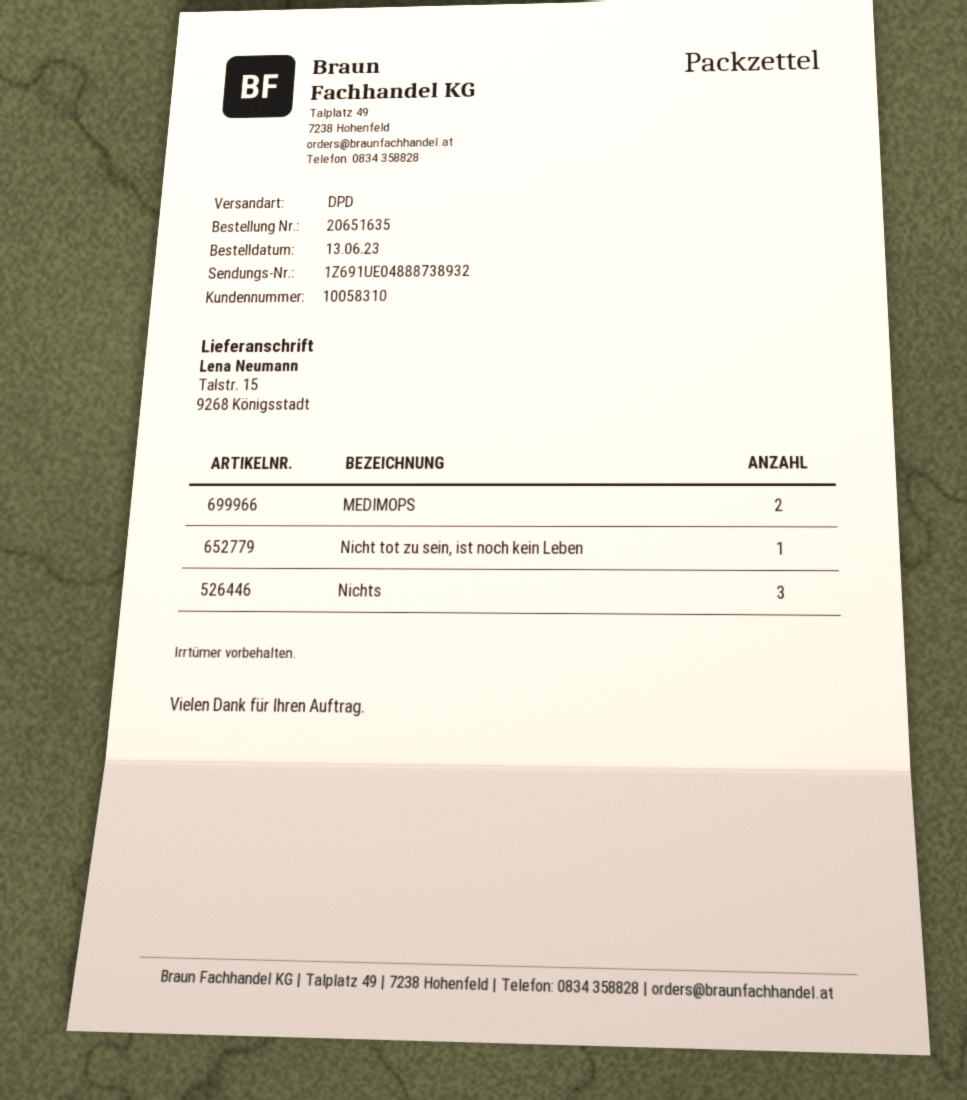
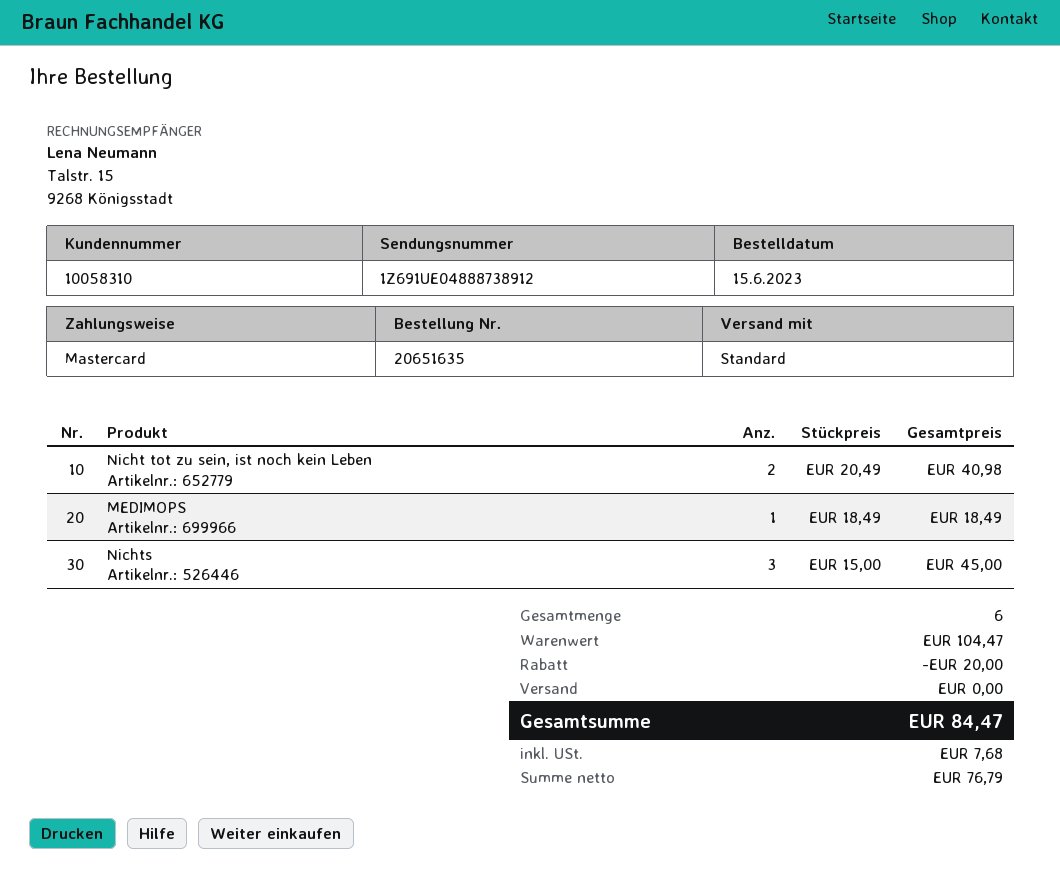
order date: 2023-06-13 -> 2023-06-15
shipping method: DPD -> standard
tracking number: 1Z691UE04888738932 -> 1Z691UE04888738912
MEDIMOPS: 2 -> 1
Nicht tot zu sein, ist noch kein Leben: 1 -> 2

